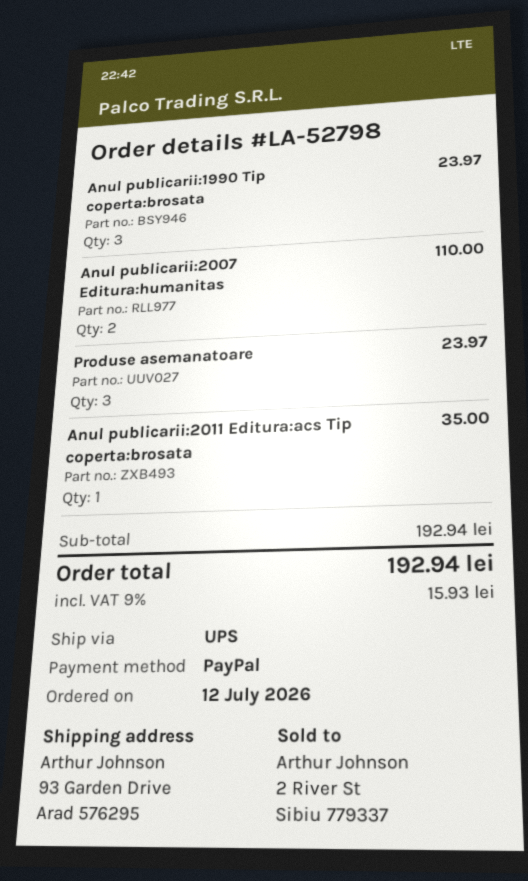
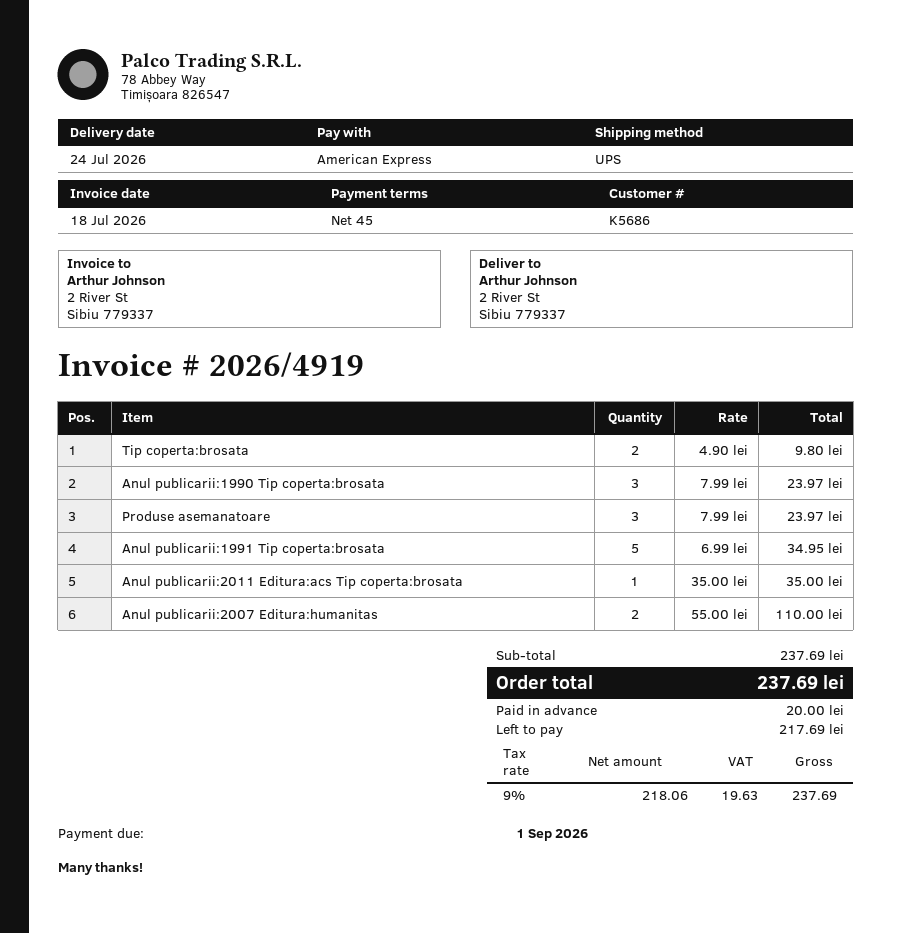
payment method: PayPal -> American Express
ship to: 93 Garden Drive, Arad 576295 -> 2 River St, Sibiu 779337
Tip coperta:brosata: none -> 2 for 9.80
Anul publicarii:1991 Tip coperta:brosata: none -> 5 for 34.95
subtotal: 192.94 -> 237.69
tax: 9% = 15.93 -> 9% = 19.63
total: 192.94 -> 237.69

